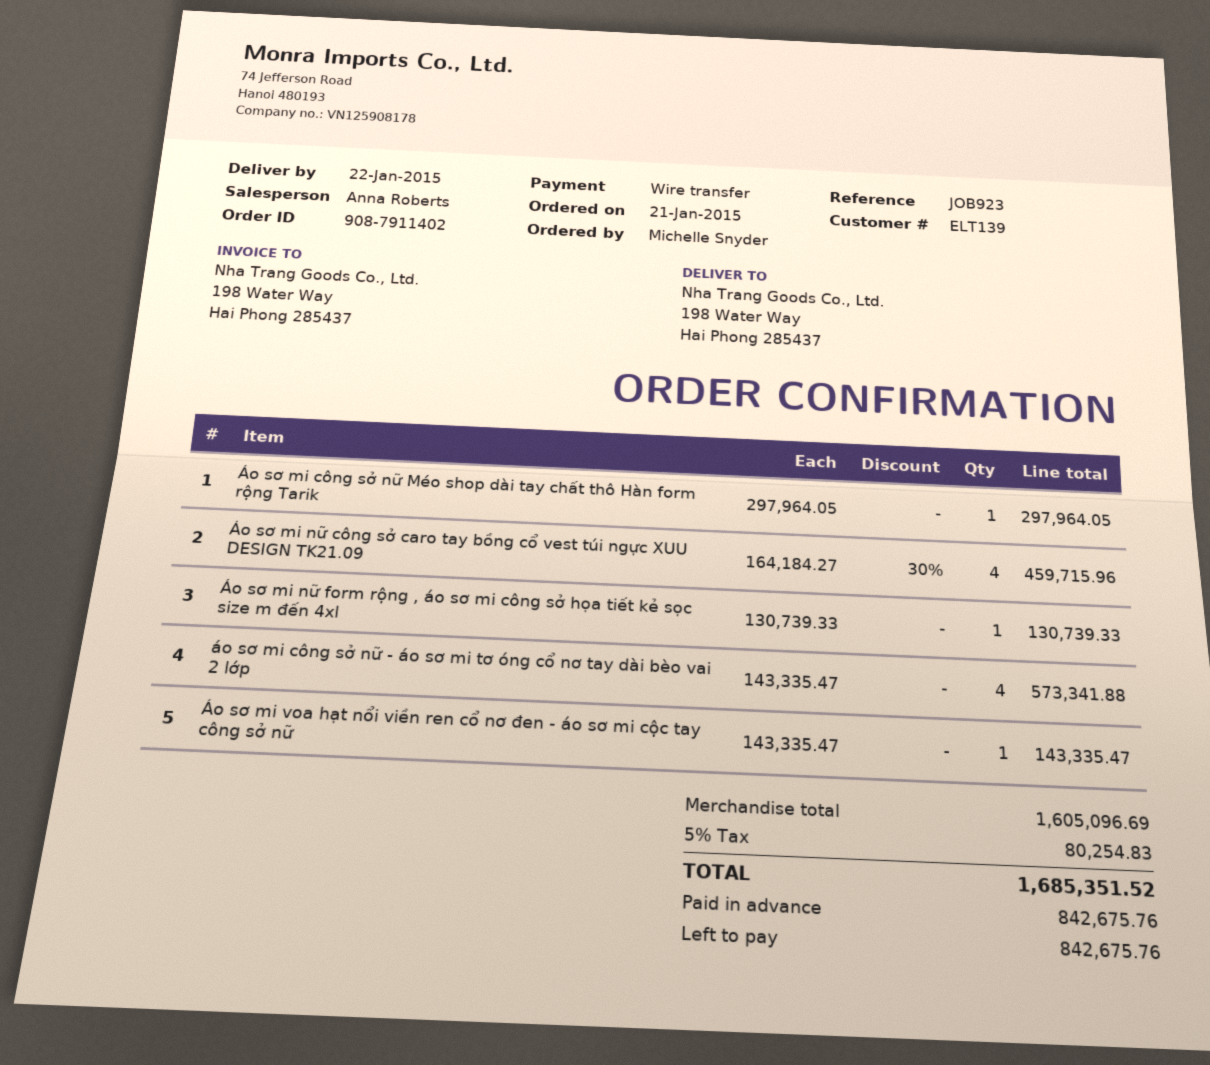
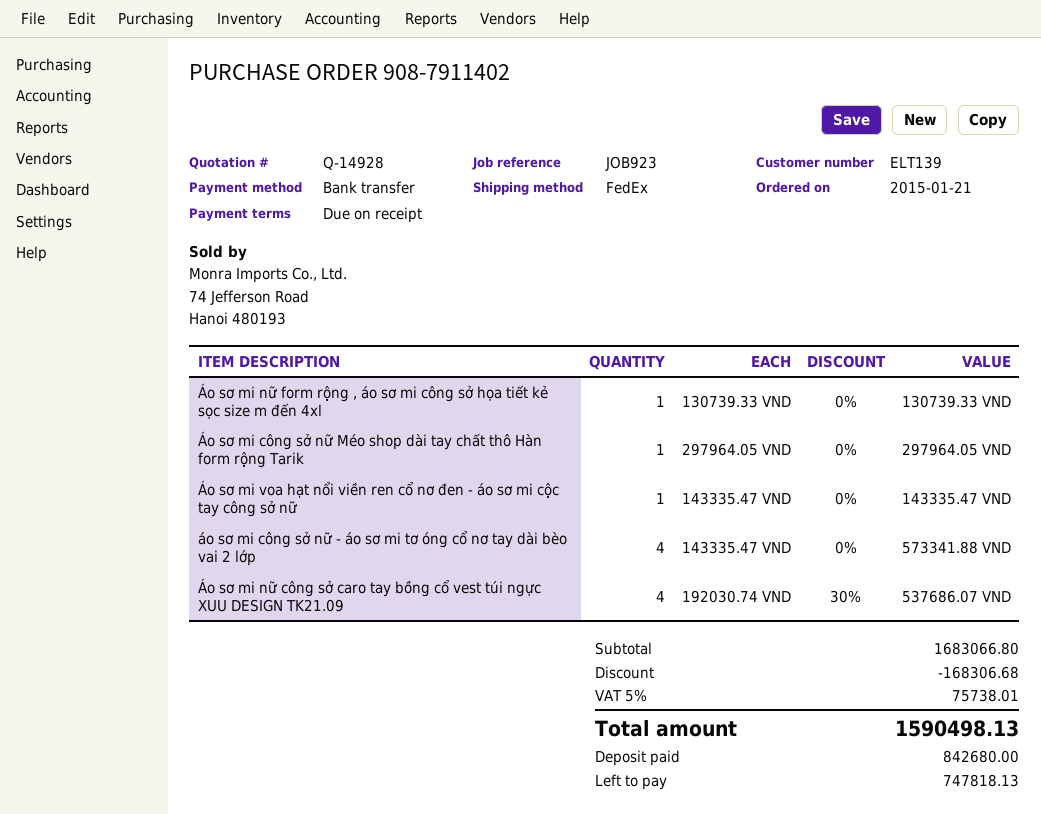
Áo sơ mi nữ công sở caro tay bồng cổ vest túi ngực XUU DESIGN TK21.09: 4 x 164184.27 - 30% = 459715.96 -> 4 x 192030.74 - 30% = 537686.07
subtotal: 1605096.69 -> 1683066.80
discount: none -> 168306.68
tax: 5% = 80254.83 -> 5% = 75738.01
total: 1685351.52 -> 1590498.13
deposit: 842675.76 -> 842680.00
balance: 842675.76 -> 747818.13

